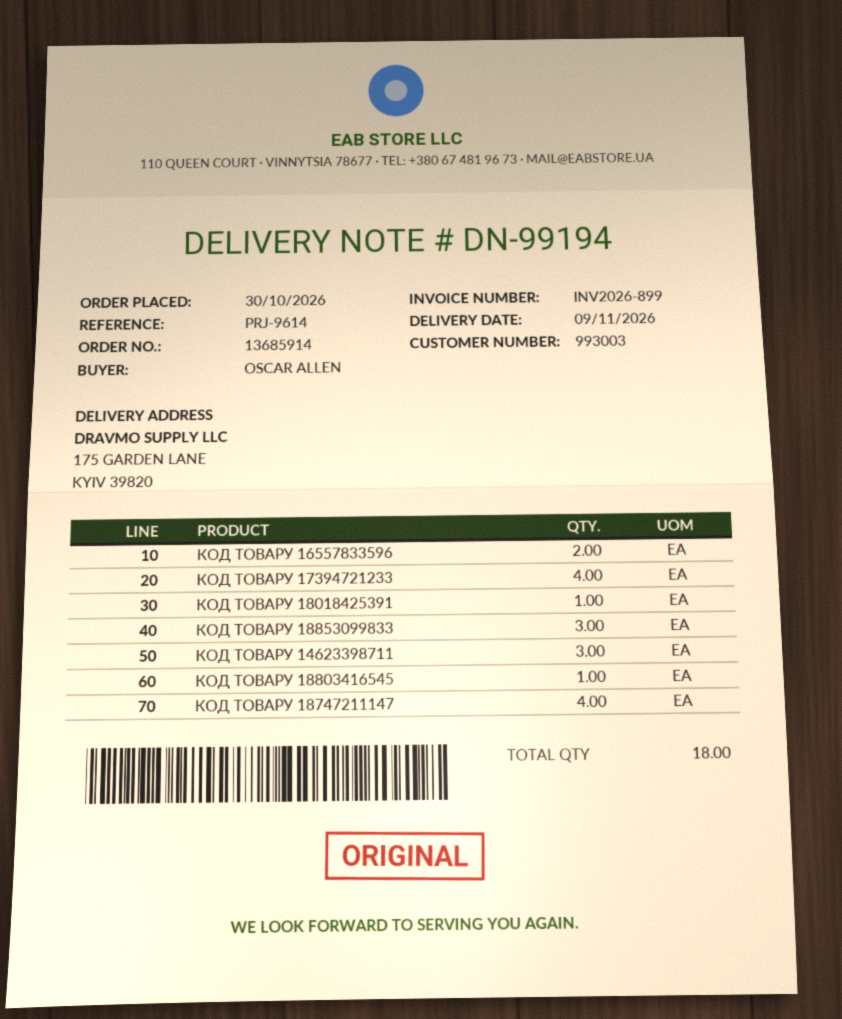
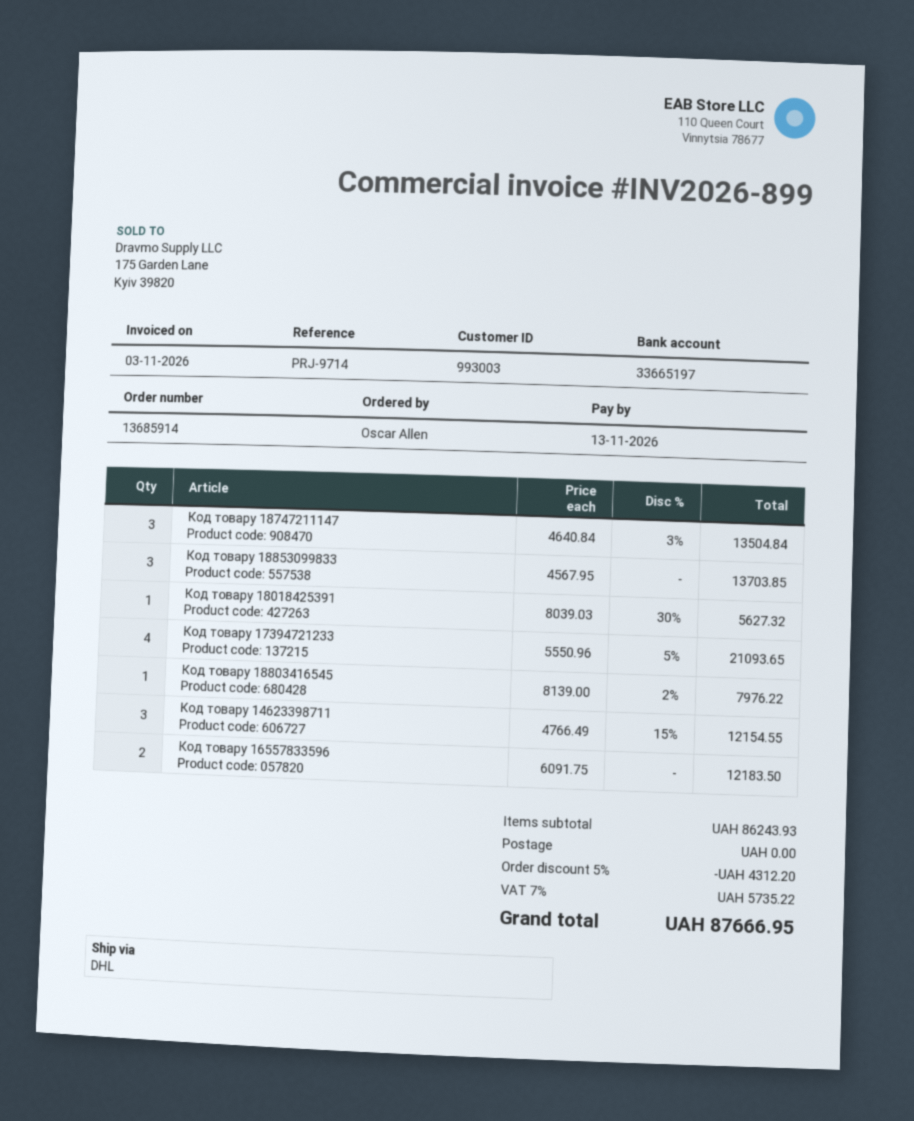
reference: PRJ-9614 -> PRJ-9714
КОД ТОВАРУ 18747211147: 4 -> 3

